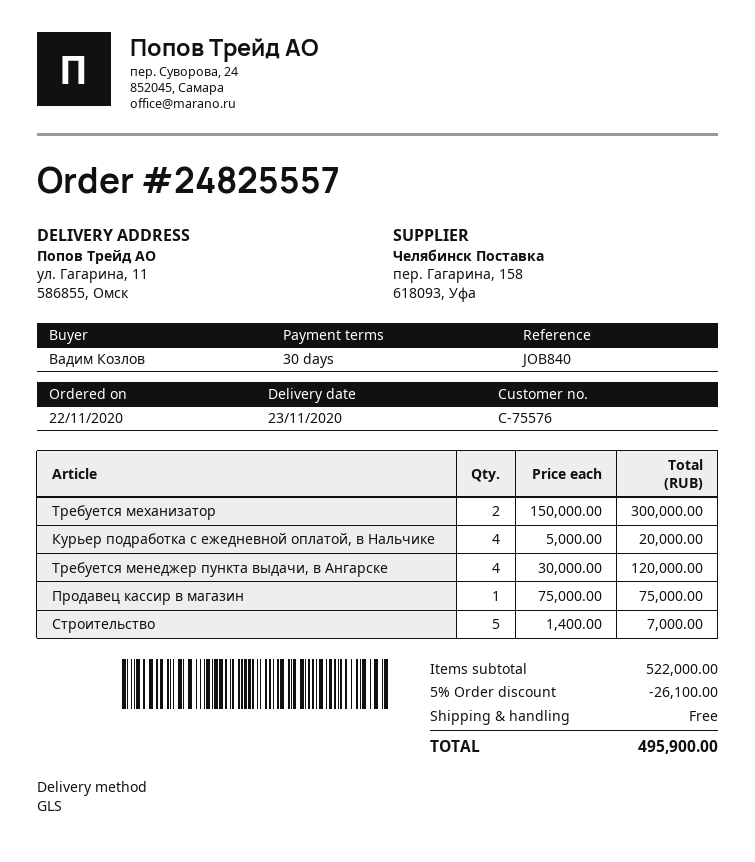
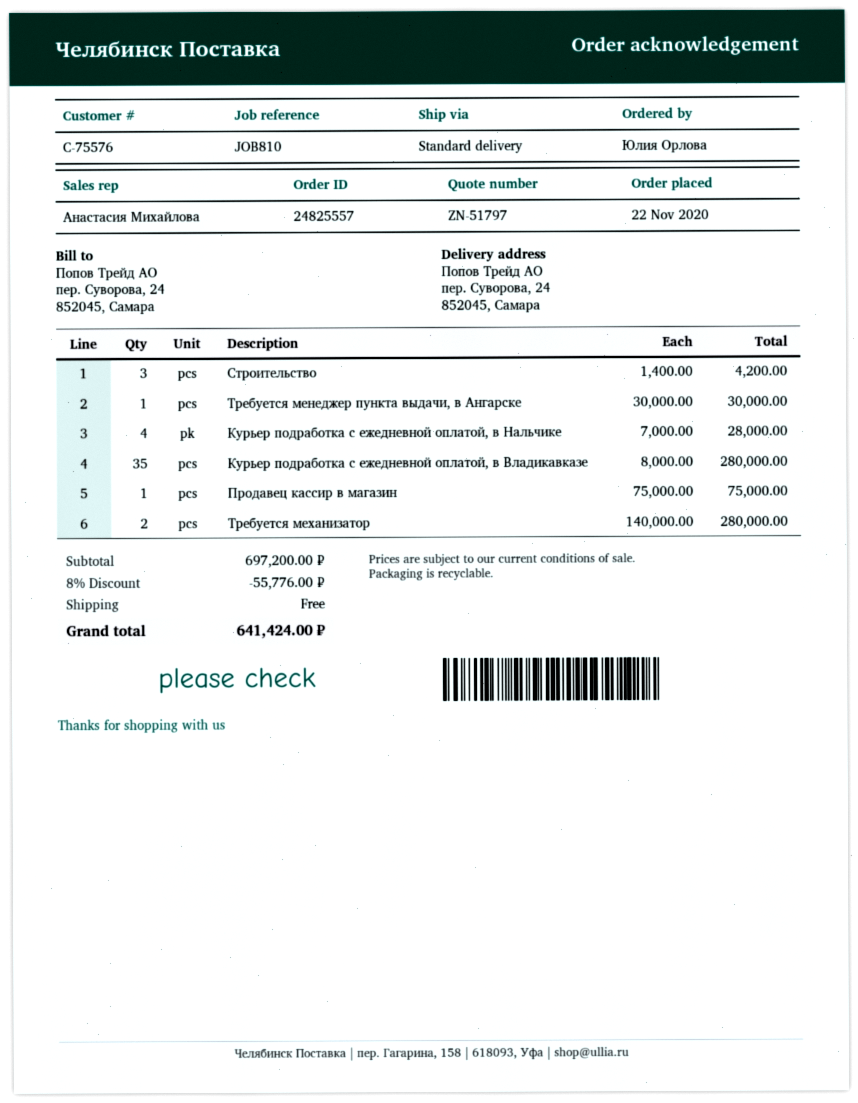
reference: JOB840 -> JOB810
ordered by: Вадим Козлов -> Юлия Орлова
shipping method: GLS -> standard
ship to: ул. Гагарина, 11, 586855, Омск -> пер. Суворова, 24, 852045, Самара
Требуется механизатор: 2 x 150000.00 = 300000.00 -> 2 x 140000.00 = 280000.00
Курьер подработка с ежедневной оплатой, в Нальчике: 4 x 5000.00 = 20000.00 -> 4 x 7000.00 = 28000.00
Требуется менеджер пункта выдачи, в Ангарске: 4 x 30000.00 = 120000.00 -> 1 x 30000.00 = 30000.00
Строительство: 5 x 1400.00 = 7000.00 -> 3 x 1400.00 = 4200.00
Курьер подработка с ежедневной оплатой, в Владикавказе: none -> 35 x 8000.00 = 280000.00
subtotal: 522000.00 -> 697200.00
discount: 5% = 26100.00 -> 8% = 55776.00
total: 495900.00 -> 641424.00

